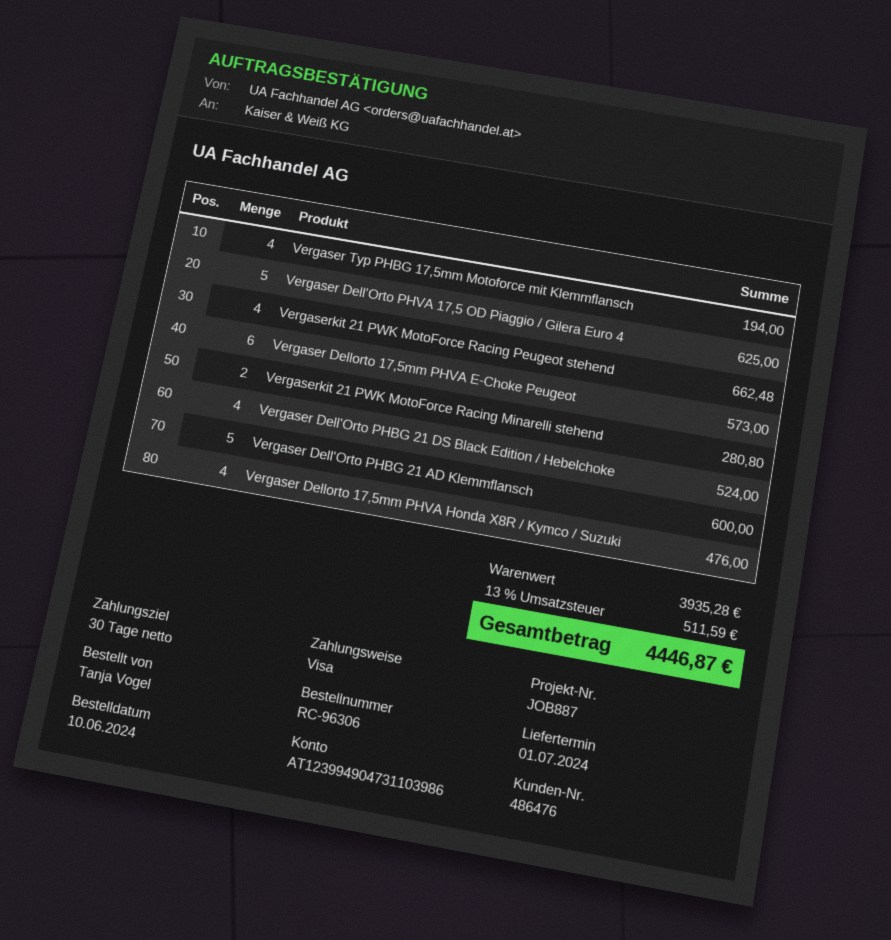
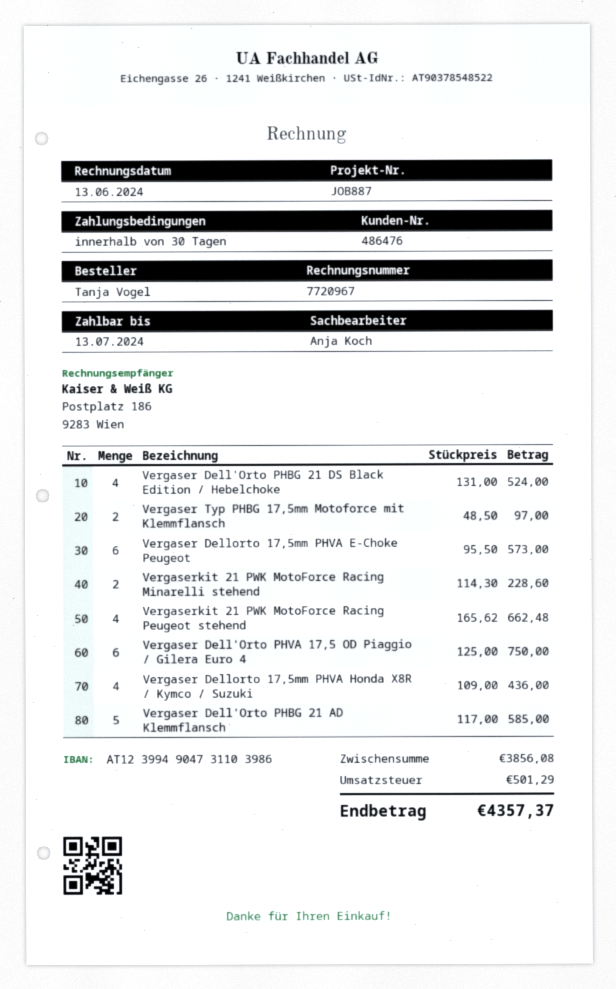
Vergaser Typ PHBG 17,5mm Motoforce mit Klemmflansch: 4 for 194.00 -> 2 for 97.00
Vergaser Dell'Orto PHVA 17,5 OD Piaggio / Gilera Euro 4: 5 for 625.00 -> 6 for 750.00
Vergaserkit 21 PWK MotoForce Racing Minarelli stehend: 2 for 280.80 -> 2 for 228.60
Vergaser Dell'Orto PHBG 21 AD Klemmflansch: 5 for 600.00 -> 5 for 585.00
Vergaser Dellorto 17,5mm PHVA Honda X8R / Kymco / Suzuki: 4 for 476.00 -> 4 for 436.00
subtotal: 3935.28 -> 3856.08
tax: 511.59 -> 501.29
total: 4446.87 -> 4357.37

